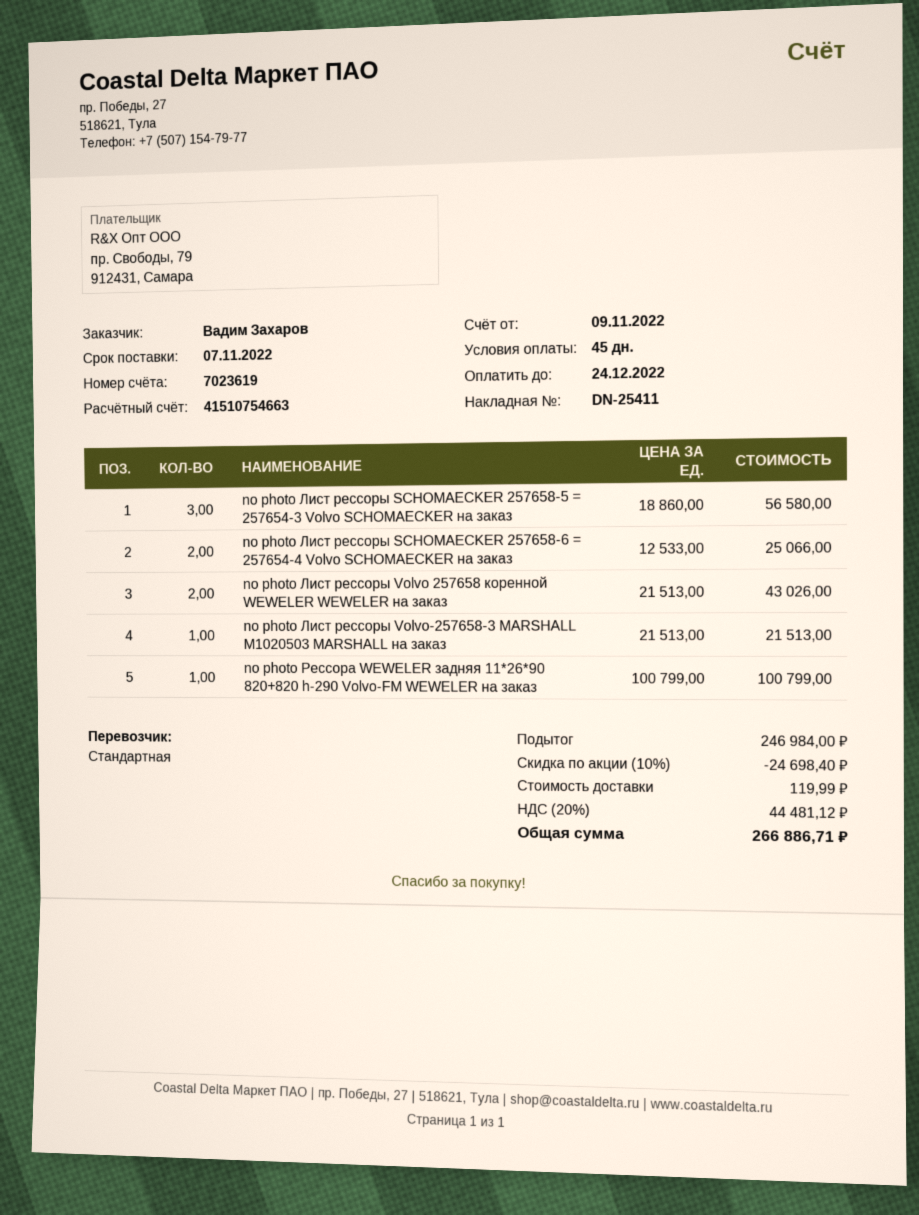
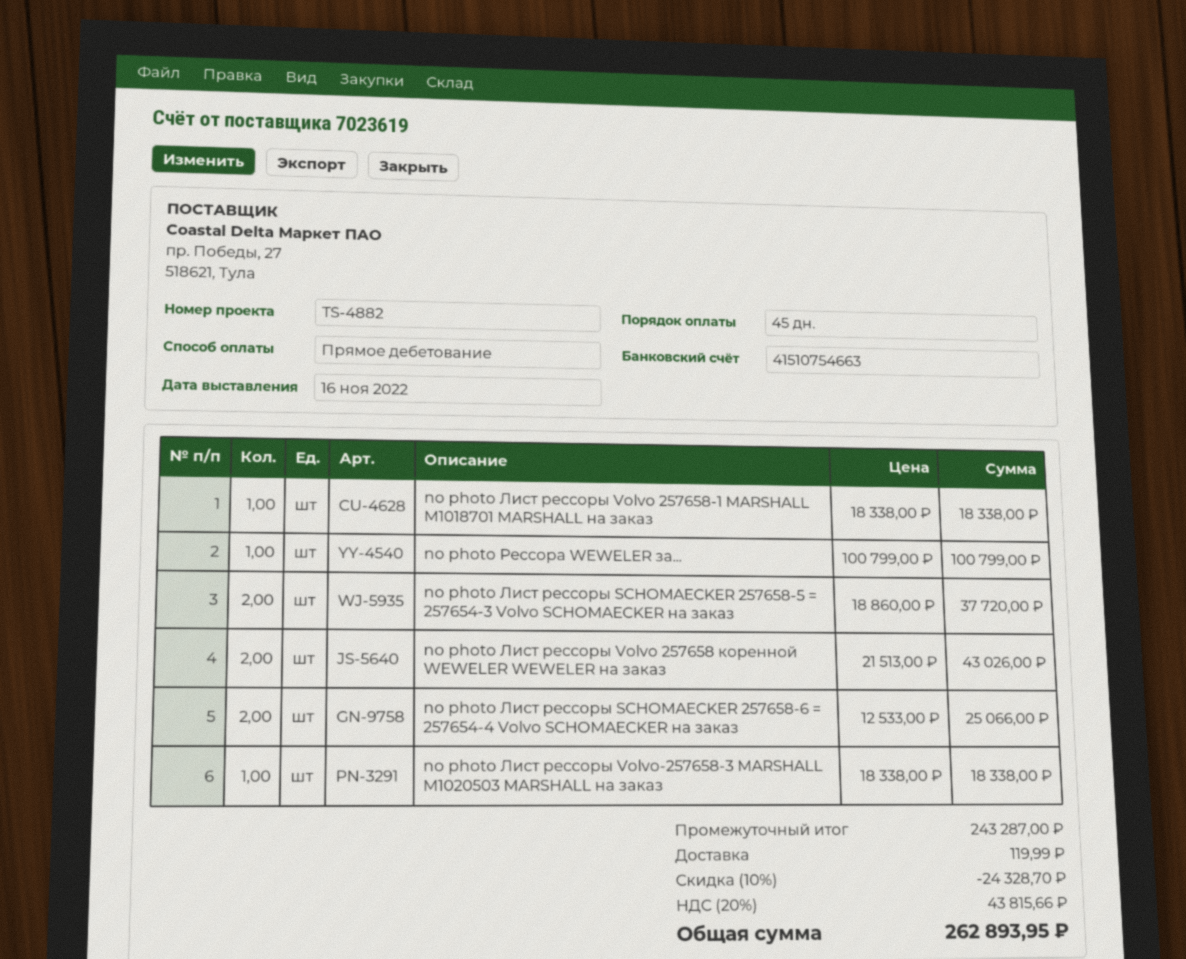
invoice date: 2022-11-09 -> 2022-11-16
no photo Лист рессоры SCHOMAECKER 257658-5 = 257654-3 Volvo SCHOMAECKER на заказ: 3 x 18860.00 = 56580.00 -> 2 x 18860.00 = 37720.00
no photo Лист рессоры Volvo-257658-3 MARSHALL M1020503 MARSHALL на заказ: 1 x 21513.00 = 21513.00 -> 1 x 18338.00 = 18338.00
no photo Лист рессоры Volvo 257658-1 MARSHALL M1018701 MARSHALL на заказ: none -> 1 x 18338.00 = 18338.00
subtotal: 246984.00 -> 243287.00
discount: 10% = 24698.40 -> 10% = 24328.70
tax: 20% = 44481.12 -> 20% = 43815.66
total: 266886.71 -> 262893.95

